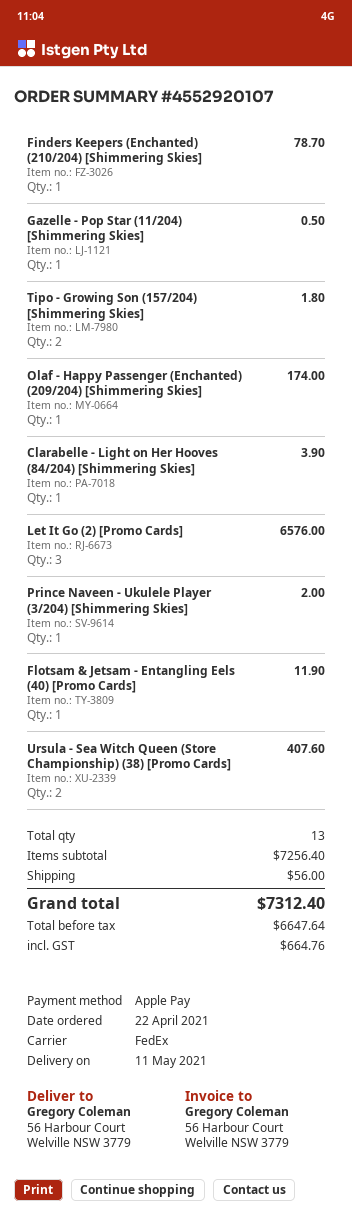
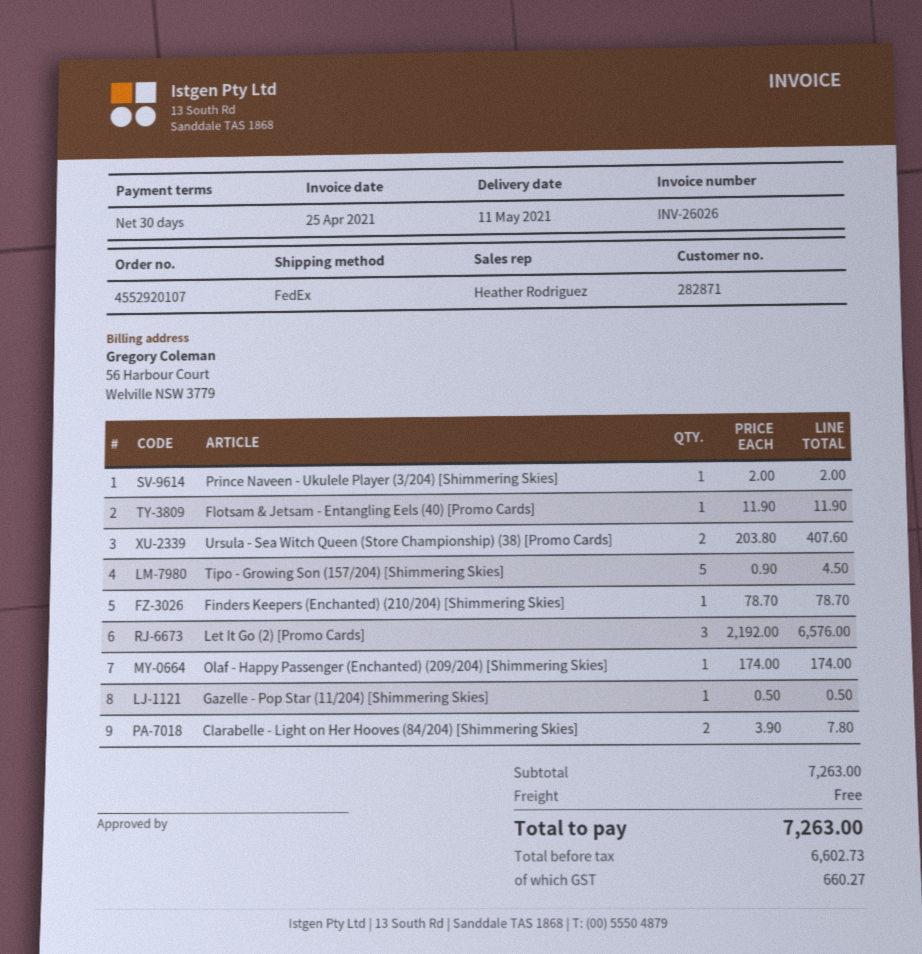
Tipo - Growing Son (157/204) [Shimmering Skies]: 2 for 1.80 -> 5 for 4.50
Clarabelle - Light on Her Hooves (84/204) [Shimmering Skies]: 1 for 3.90 -> 2 for 7.80
subtotal: 7256.40 -> 7263.00
shipping: 56.00 -> 0.00
net: 6647.64 -> 6602.73
tax: 664.76 -> 660.27
total: 7312.40 -> 7263.00

